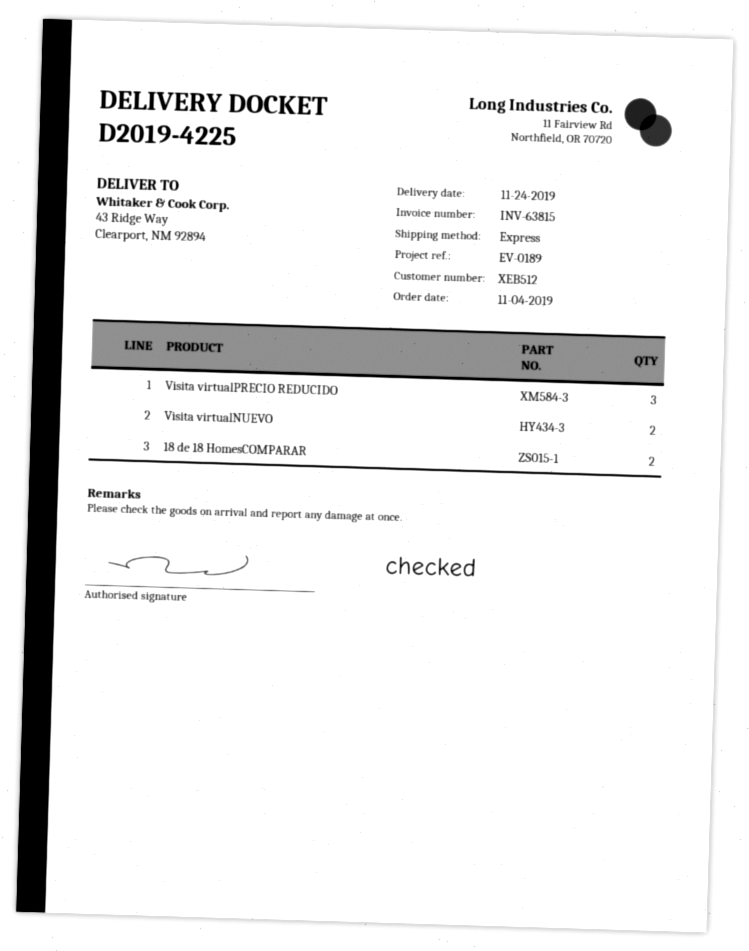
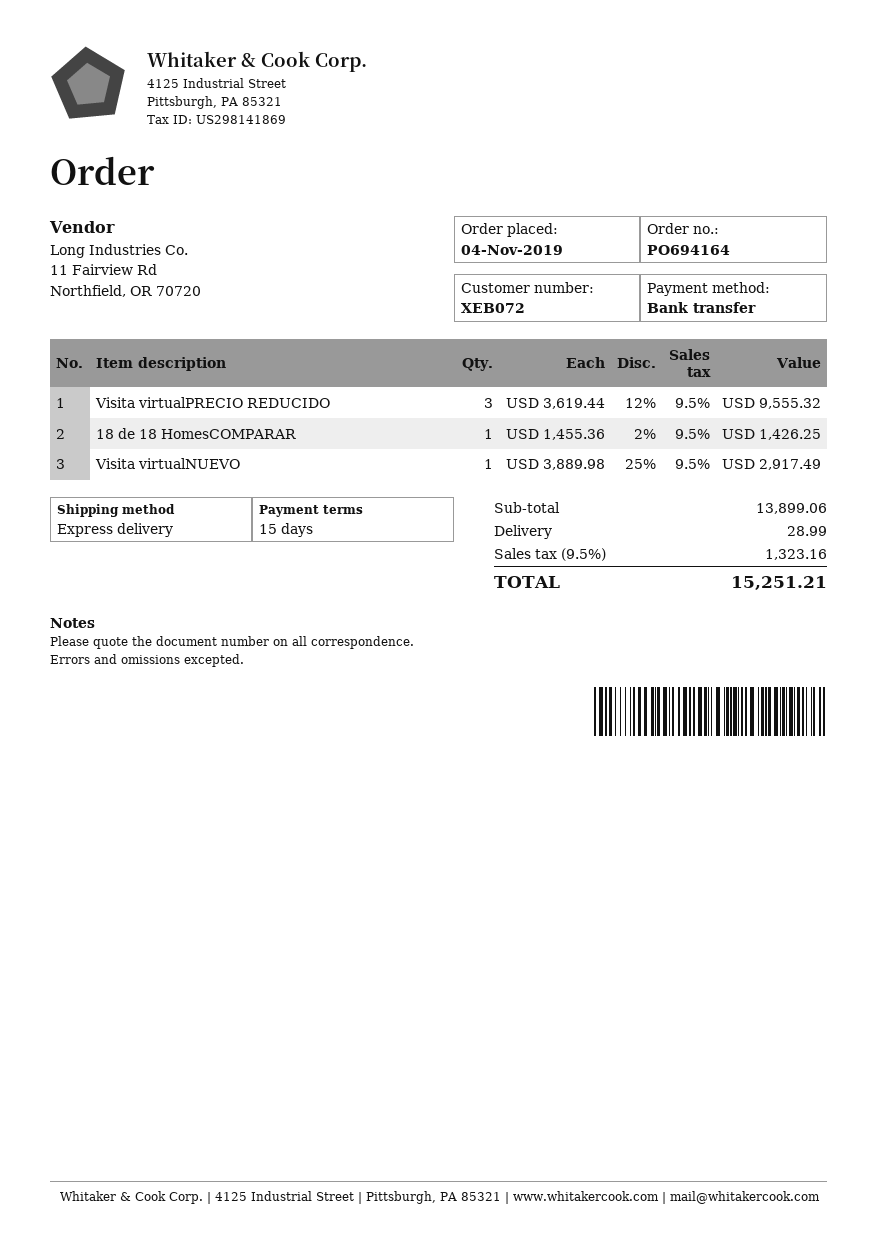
customer number: XEB512 -> XEB072
Visita virtualNUEVO: 2 -> 1
18 de 18 HomesCOMPARAR: 2 -> 1

